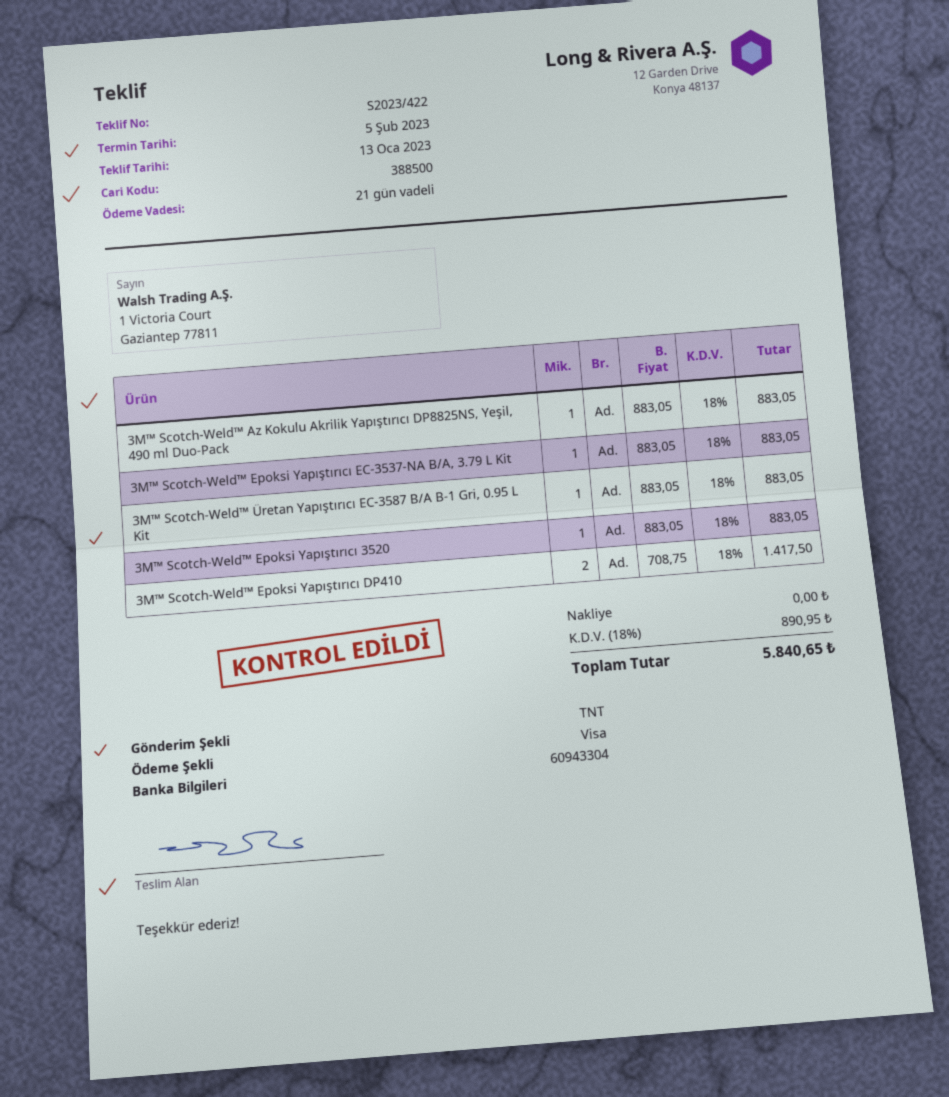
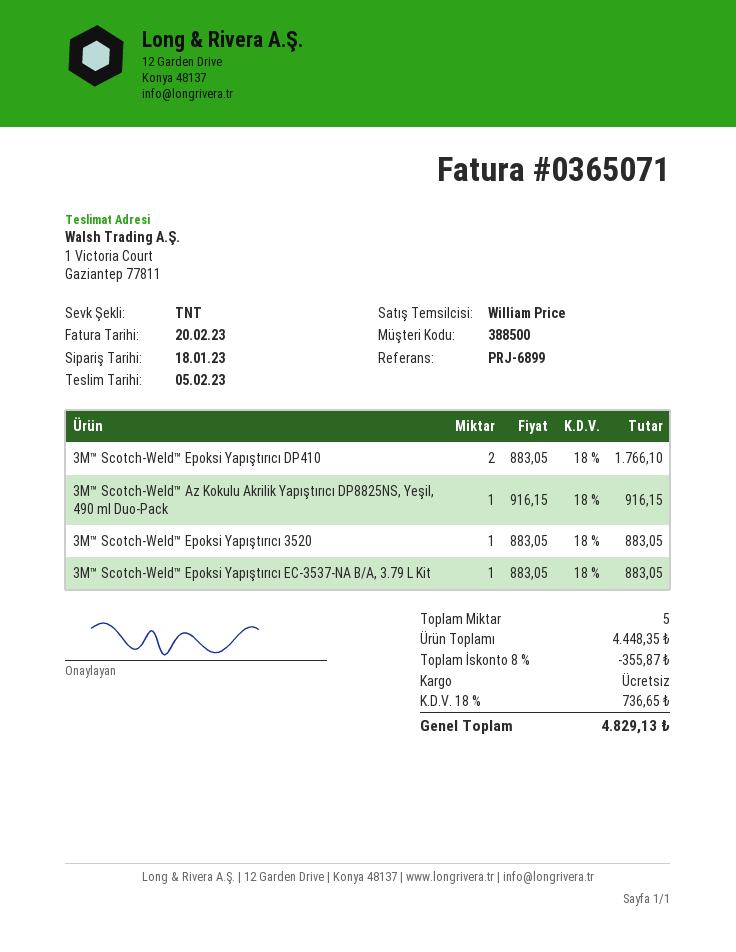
3M™ Scotch-Weld™ Az Kokulu Akrilik Yapıştırıcı DP8825NS, Yeşil, 490 ml Duo-Pack: 1 x 883.05 = 883.05 -> 1 x 916.15 = 916.15
3M™ Scotch-Weld™ Üretan Yapıştırıcı EC-3587 B/A B-1 Gri, 0.95 L Kit: 1 x 883.05 = 883.05 -> none
3M™ Scotch-Weld™ Epoksi Yapıştırıcı DP410: 2 x 708.75 = 1417.50 -> 2 x 883.05 = 1766.10
discount: none -> 8% = 355.87
tax: 18% = 890.95 -> 18% = 736.65
total: 5840.65 -> 4829.13

